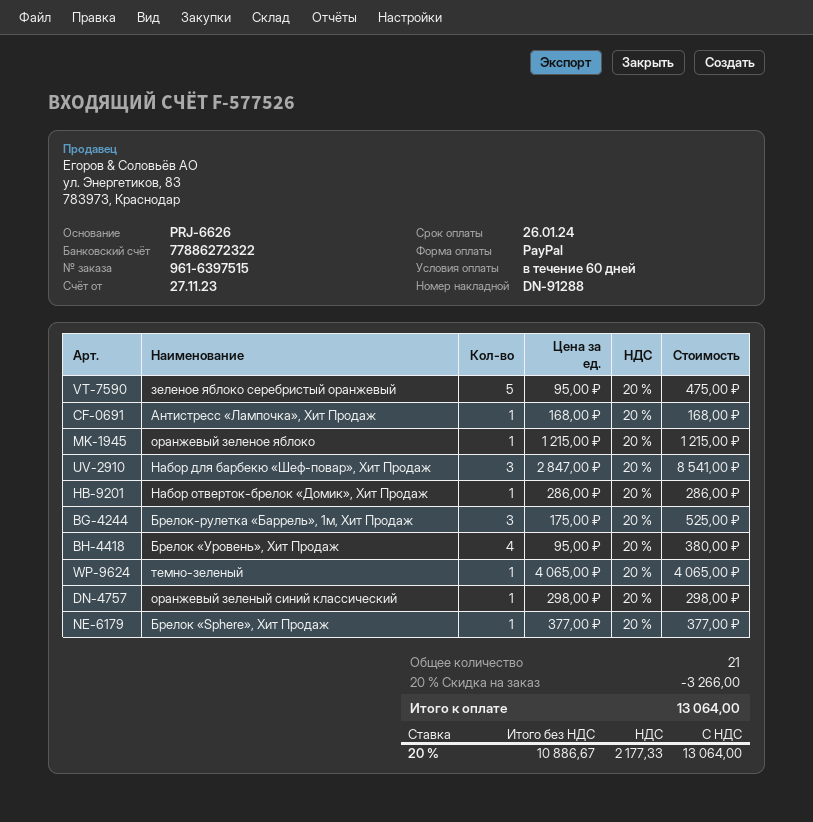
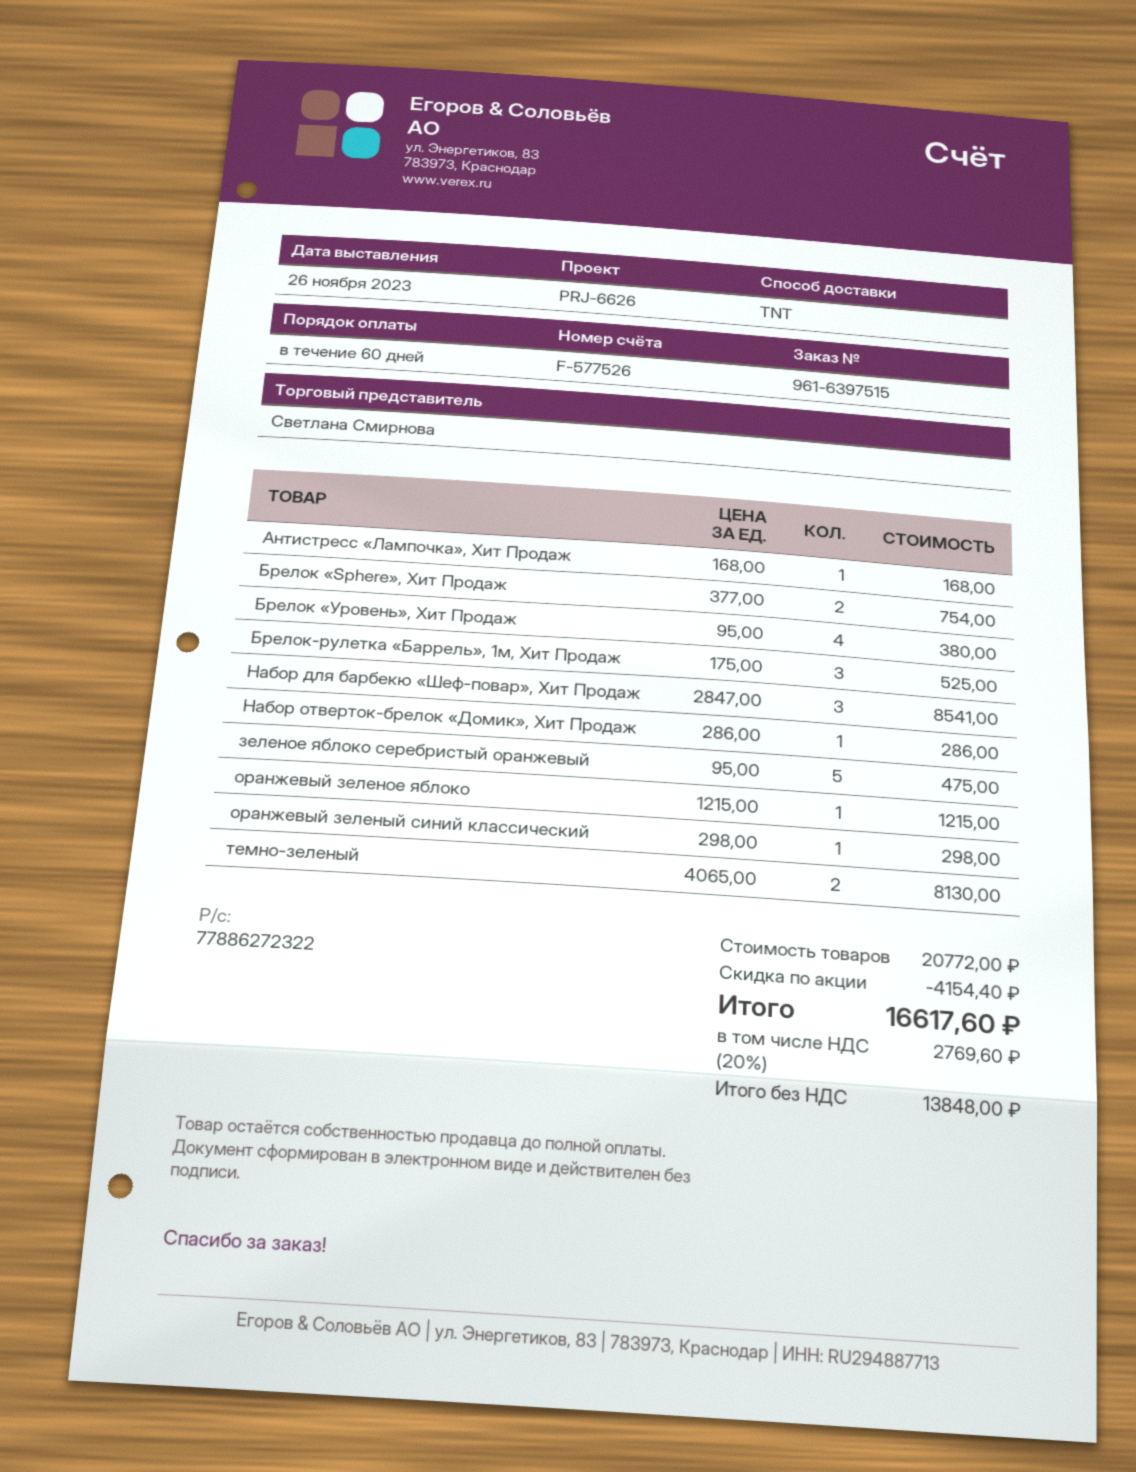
invoice date: 2023-11-27 -> 2023-11-26
темно-зеленый: 1 x 4065.00 = 4065.00 -> 2 x 4065.00 = 8130.00
Брелок «Sphere», Хит Продаж: 1 x 377.00 = 377.00 -> 2 x 377.00 = 754.00
discount: 3266.00 -> 4154.40
net: 10886.67 -> 13848.00
tax: 20% = 2177.33 -> 20% = 2769.60
total: 13064.00 -> 16617.60

